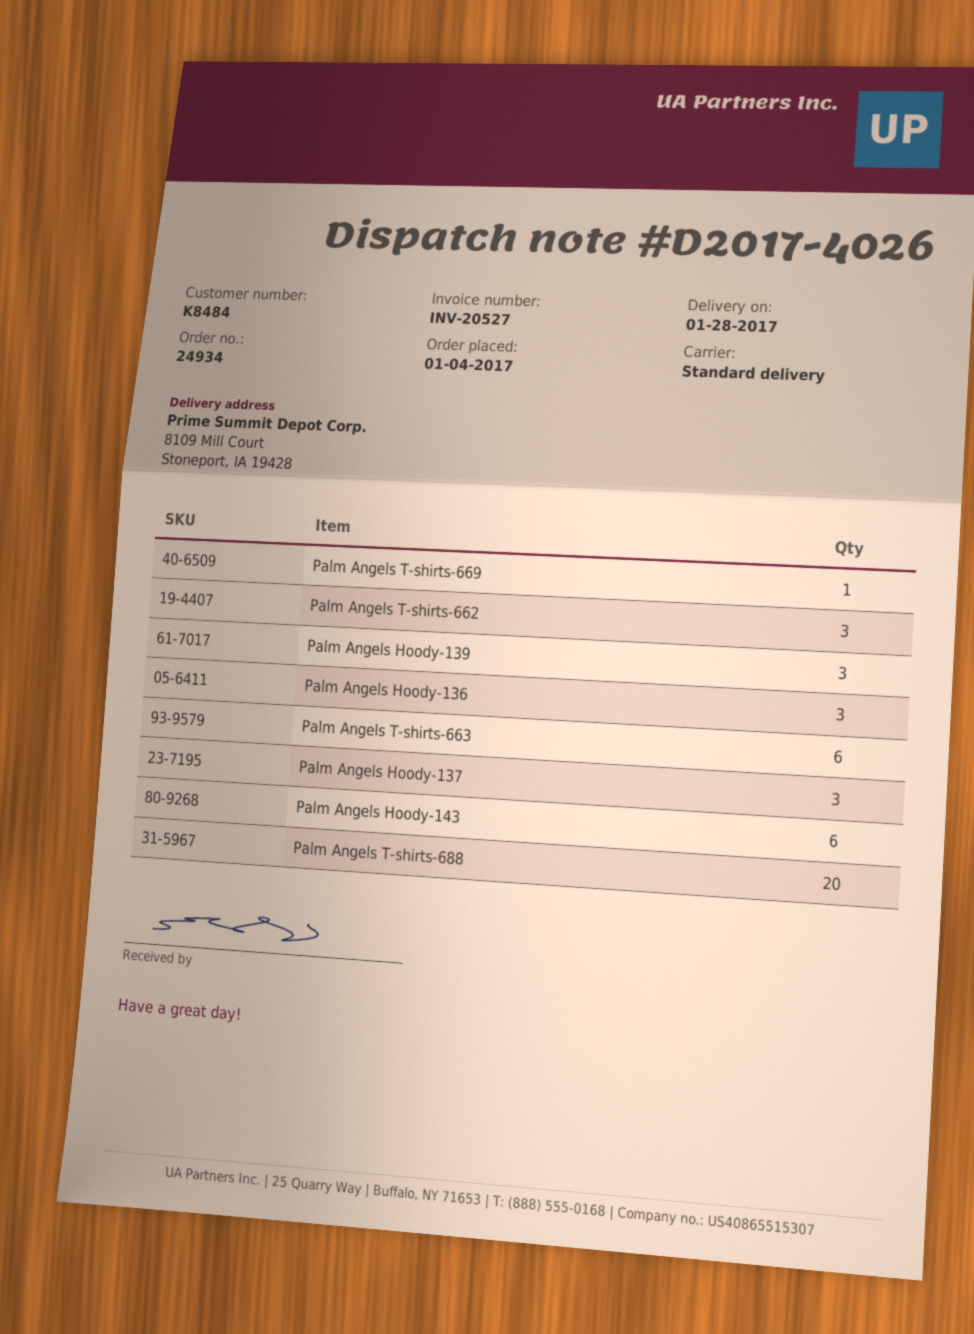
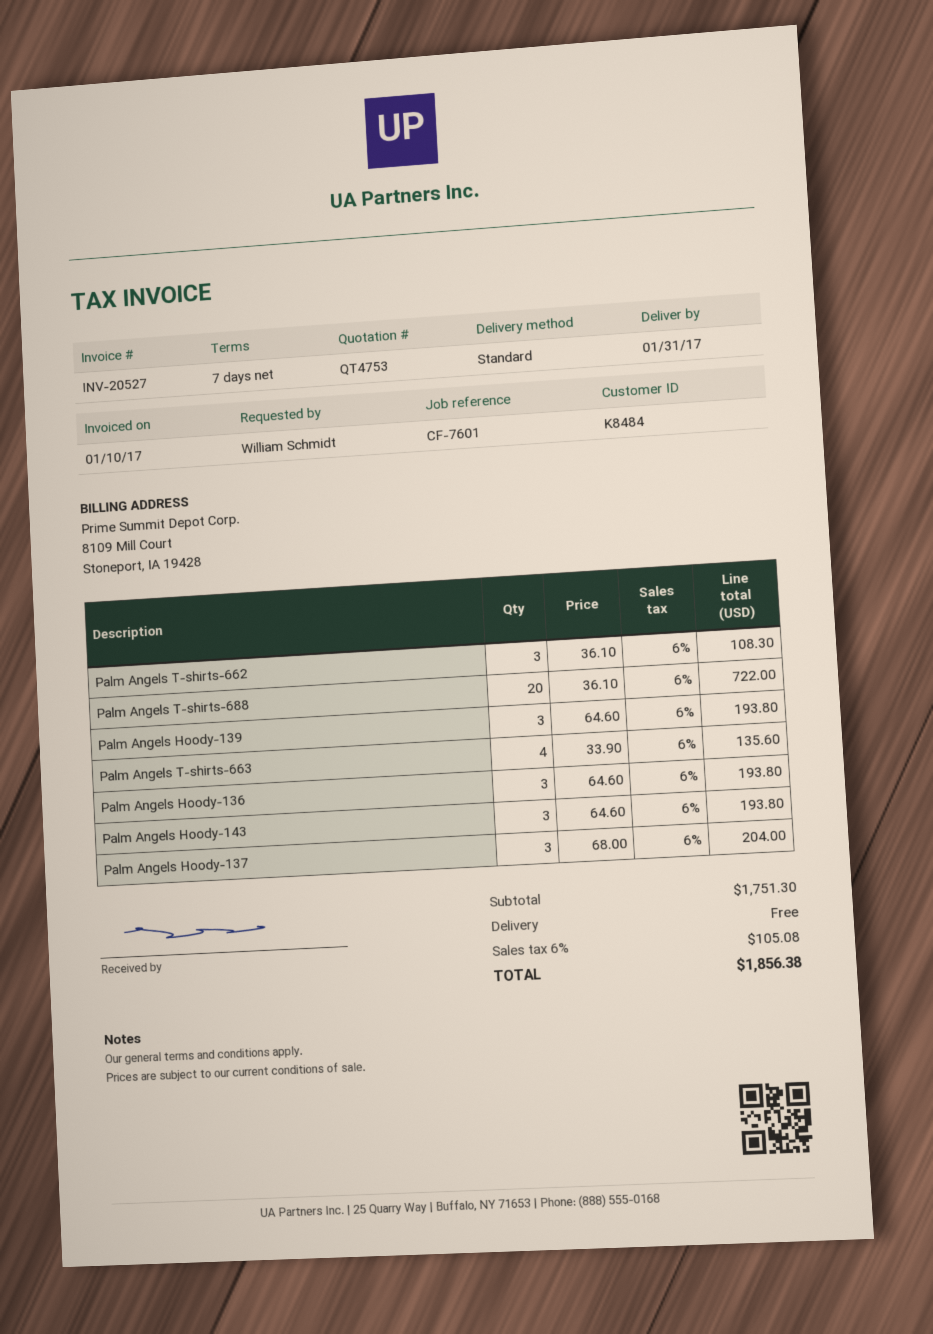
delivery date: 2017-01-28 -> 2017-01-31
Palm Angels T-shirts-669: 1 -> none
Palm Angels T-shirts-663: 6 -> 4
Palm Angels Hoody-143: 6 -> 3

